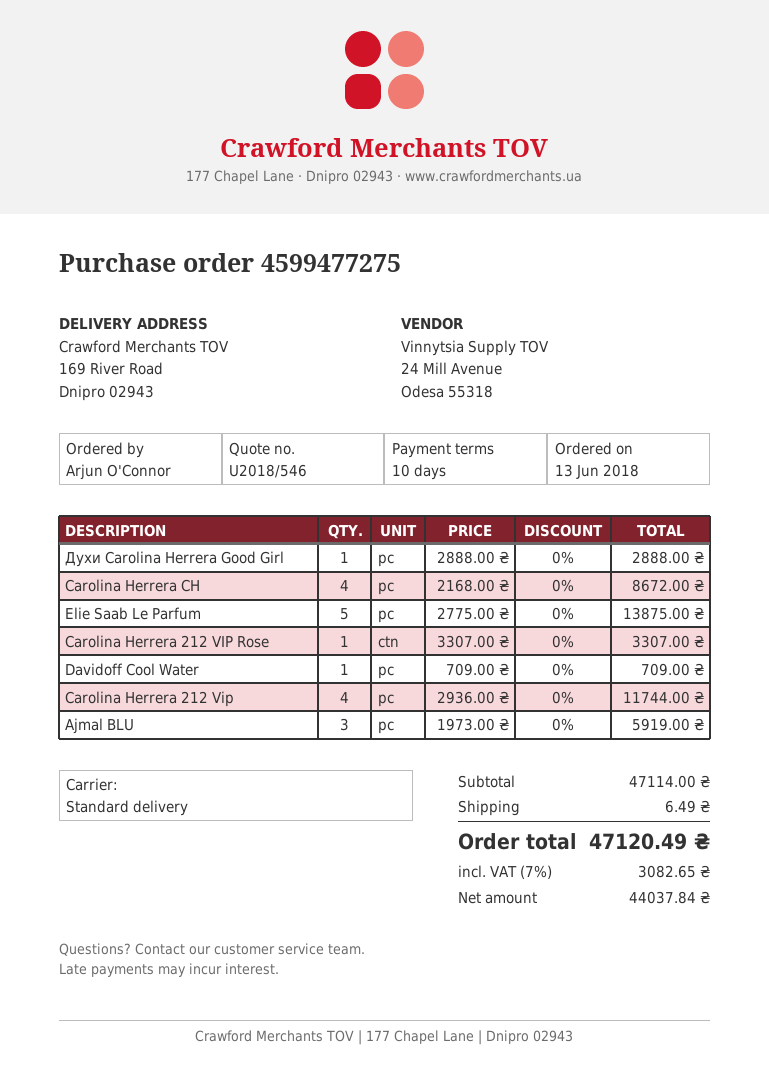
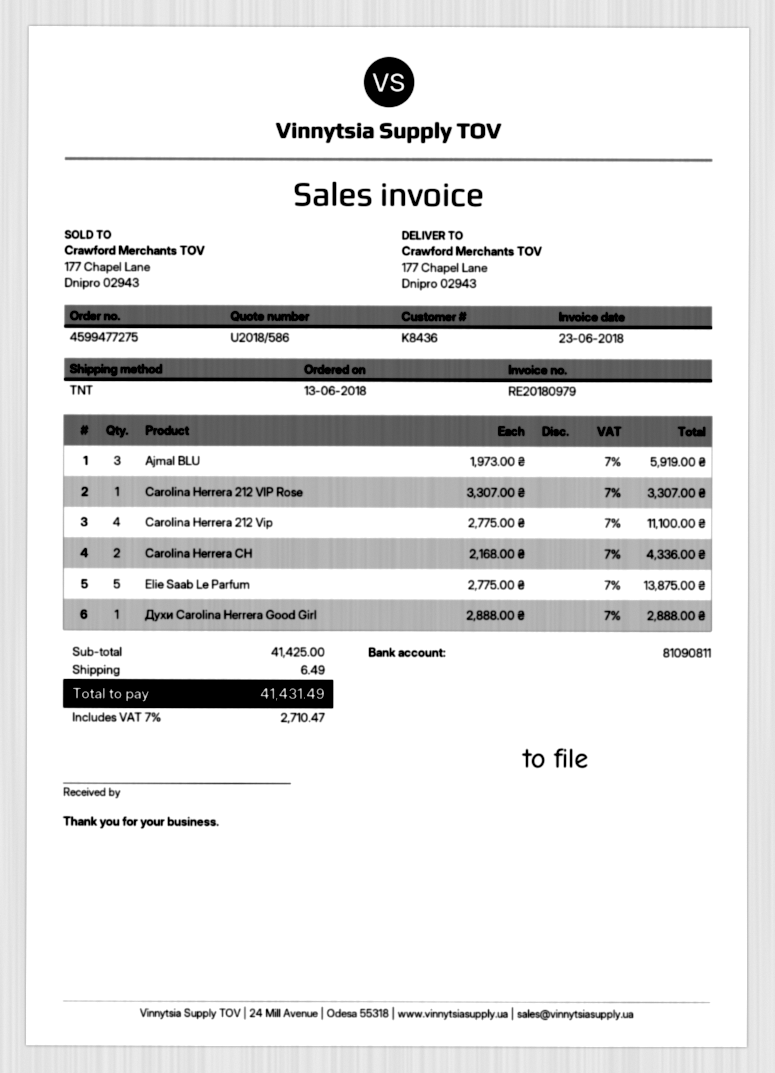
quote number: U2018/546 -> U2018/586
shipping method: standard -> TNT
ship to: 169 River Road, Dnipro 02943 -> 177 Chapel Lane, Dnipro 02943
Carolina Herrera CH: 4 x 2168.00 = 8672.00 -> 2 x 2168.00 = 4336.00
Davidoff Cool Water: 1 x 709.00 = 709.00 -> none
Carolina Herrera 212 Vip: 4 x 2936.00 = 11744.00 -> 4 x 2775.00 = 11100.00
subtotal: 47114.00 -> 41425.00
tax: 7% = 3082.65 -> 7% = 2710.47
total: 47120.49 -> 41431.49

